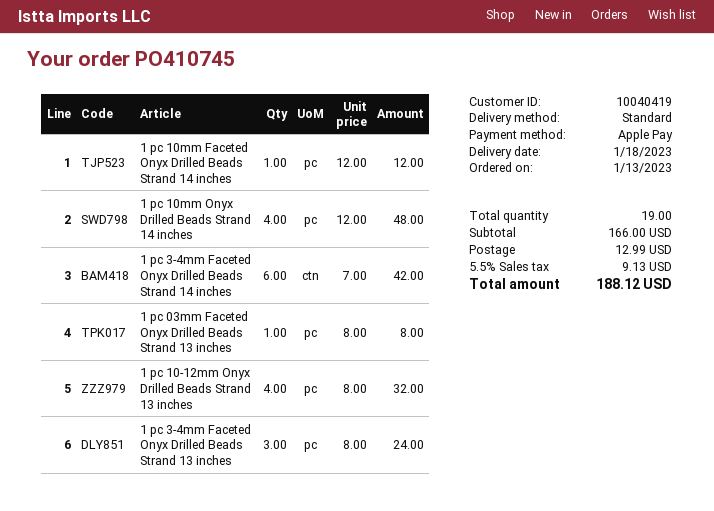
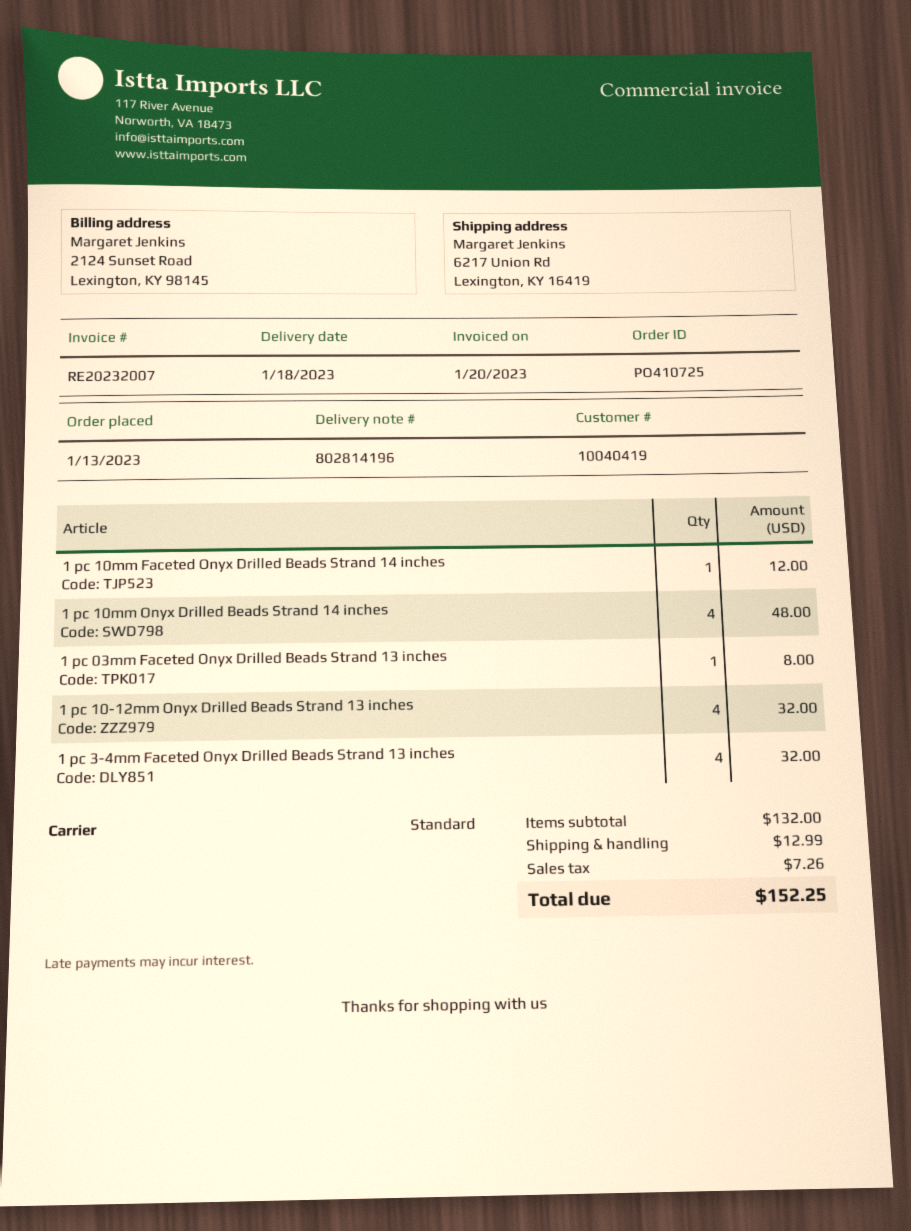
order number: PO410745 -> PO410725
1 pc 3-4mm Faceted Onyx Drilled Beads Strand 14 inches: 6 for 42.00 -> none
1 pc 3-4mm Faceted Onyx Drilled Beads Strand 13 inches: 3 for 24.00 -> 4 for 32.00
subtotal: 166.00 -> 132.00
tax: 9.13 -> 7.26
total: 188.12 -> 152.25

